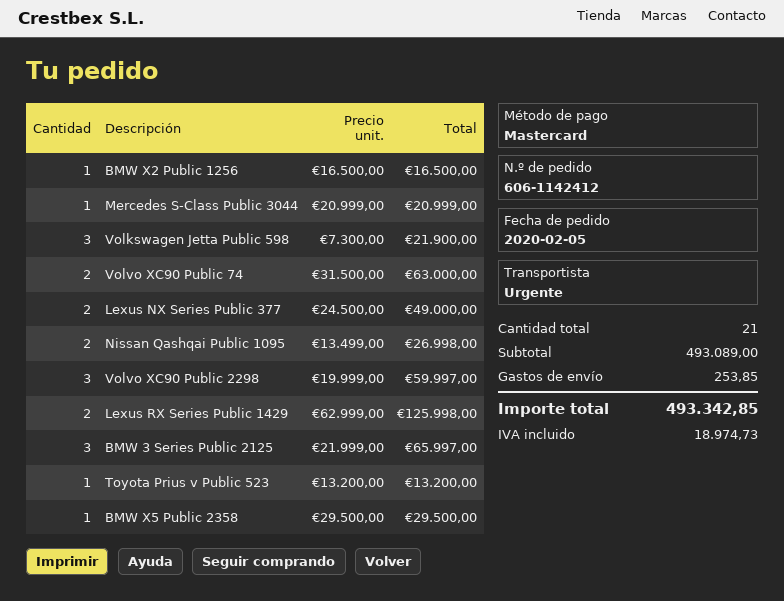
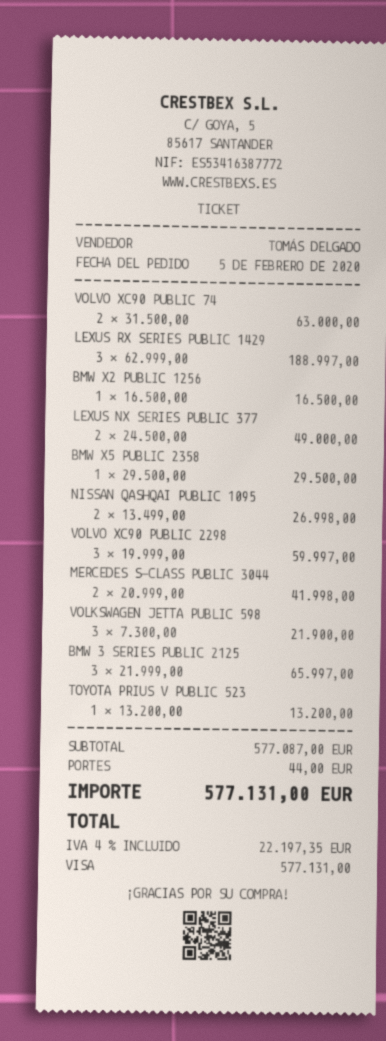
payment method: Mastercard -> Visa
Mercedes S-Class Public 3044: 1 x 20999.00 = 20999.00 -> 2 x 20999.00 = 41998.00
Lexus RX Series Public 1429: 2 x 62999.00 = 125998.00 -> 3 x 62999.00 = 188997.00
subtotal: 493089.00 -> 577087.00
shipping: 253.85 -> 44.00
tax: 18974.73 -> 22197.35
total: 493342.85 -> 577131.00

